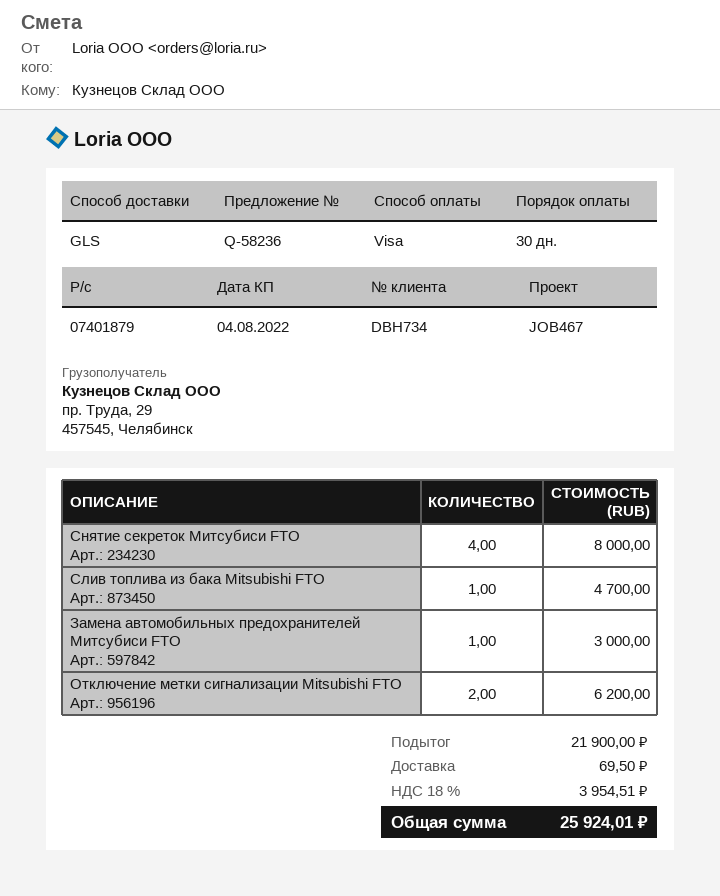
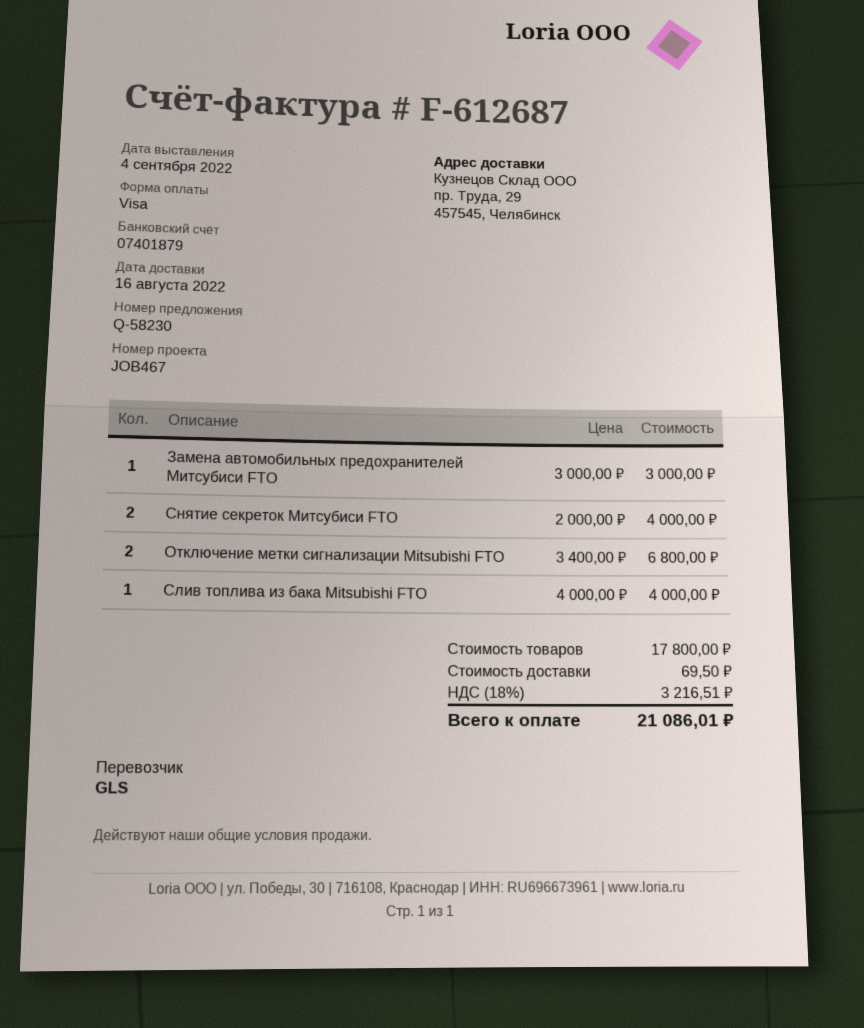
quote number: Q-58236 -> Q-58230
Снятие секреток Митсубиси FTO: 4 for 8000.00 -> 2 for 4000.00
Слив топлива из бака Mitsubishi FTO: 1 for 4700.00 -> 1 for 4000.00
Отключение метки сигнализации Mitsubishi FTO: 2 for 6200.00 -> 2 for 6800.00
subtotal: 21900.00 -> 17800.00
tax: 18% = 3954.51 -> 18% = 3216.51
total: 25924.01 -> 21086.01

